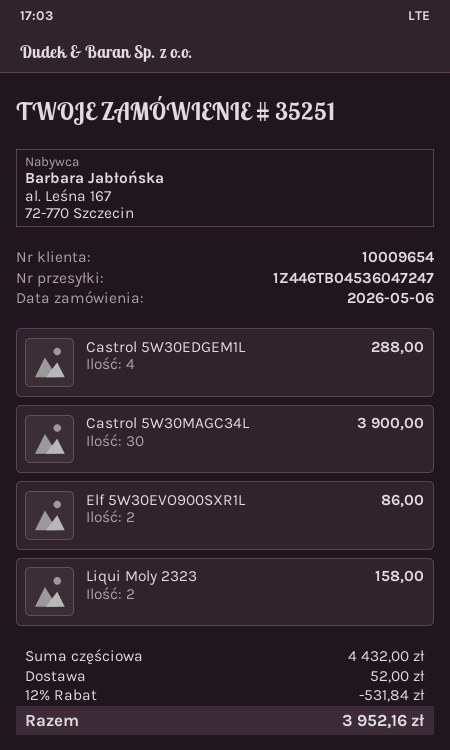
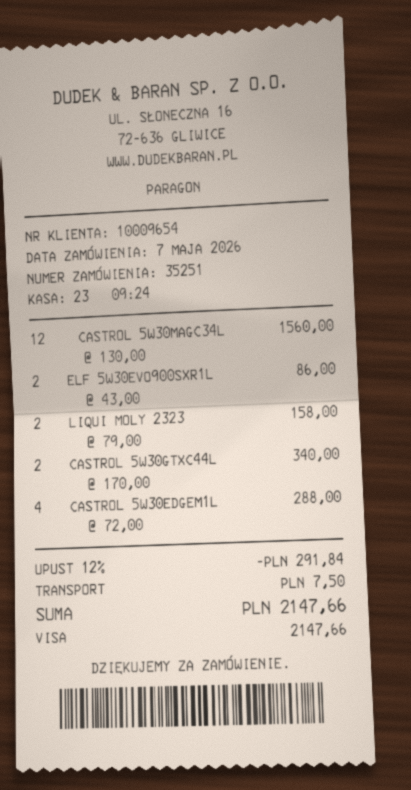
order date: 2026-05-06 -> 2026-05-07
Castrol 5W30MAGC34L: 30 for 3900.00 -> 12 for 1560.00
CASTROL 5W30GTXC44L: none -> 2 for 340.00
discount: 12% = 531.84 -> 12% = 291.84
shipping: 52.00 -> 7.50
total: 3952.16 -> 2147.66

